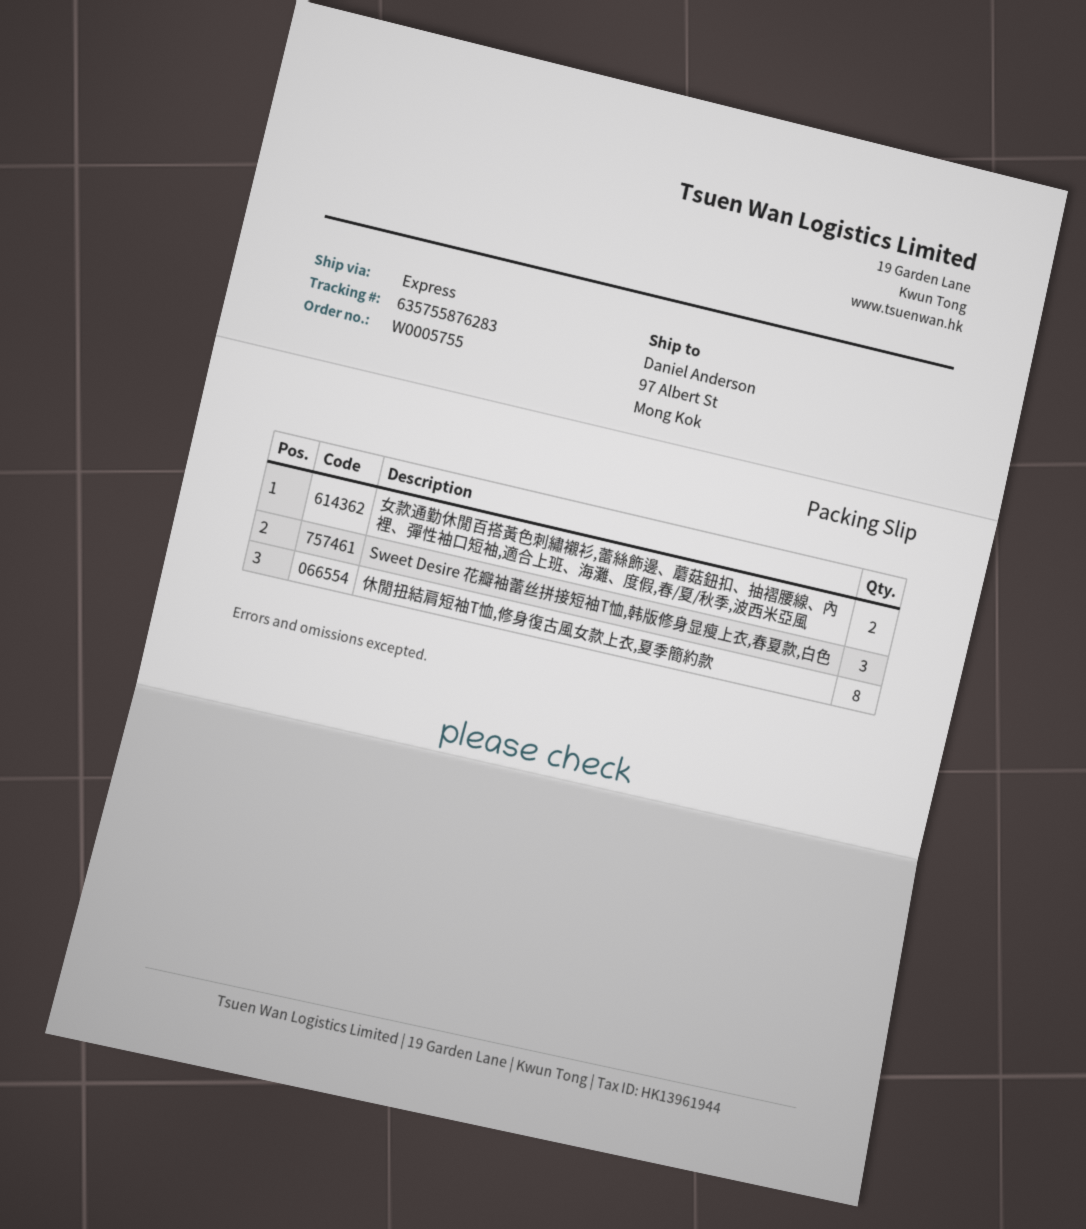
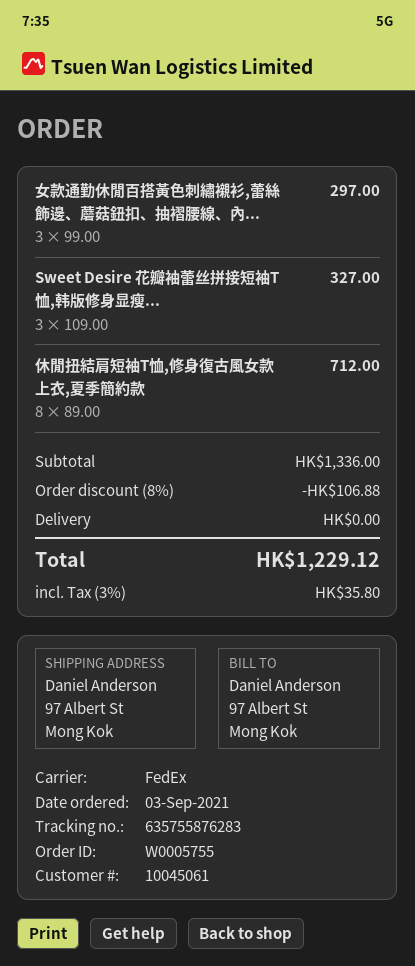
shipping method: express -> FedEx
女款通勤休閒百搭黃色刺繡襯衫,蕾絲飾邊、蘑菇鈕扣、抽褶腰線、內裡、彈性袖口短袖,適合上班、海灘、度假,春/夏/秋季,波西米亞風: 2 -> 3

